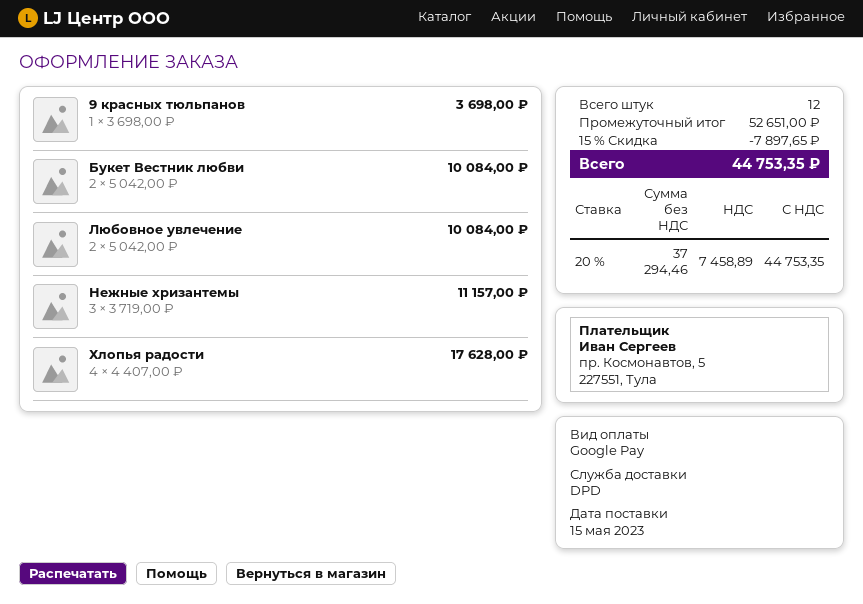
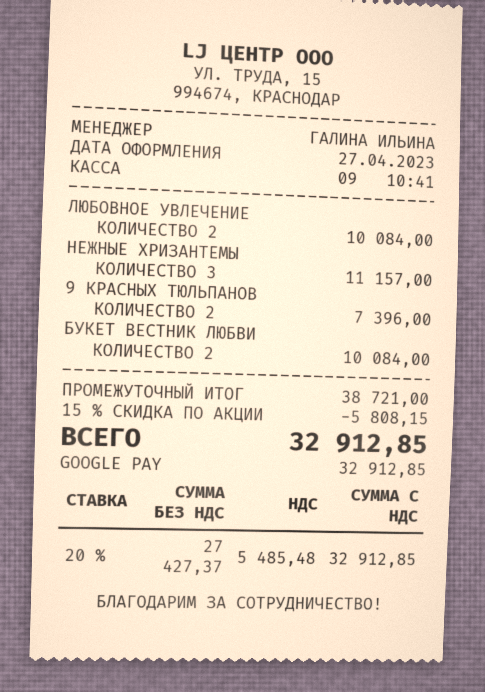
9 красных тюльпанов: 1 for 3698.00 -> 2 for 7396.00
Хлопья радости: 4 for 17628.00 -> none
subtotal: 52651.00 -> 38721.00
discount: 15% = 7897.65 -> 15% = 5808.15
net: 37294.46 -> 27427.37
tax: 20% = 7458.89 -> 20% = 5485.48
total: 44753.35 -> 32912.85

